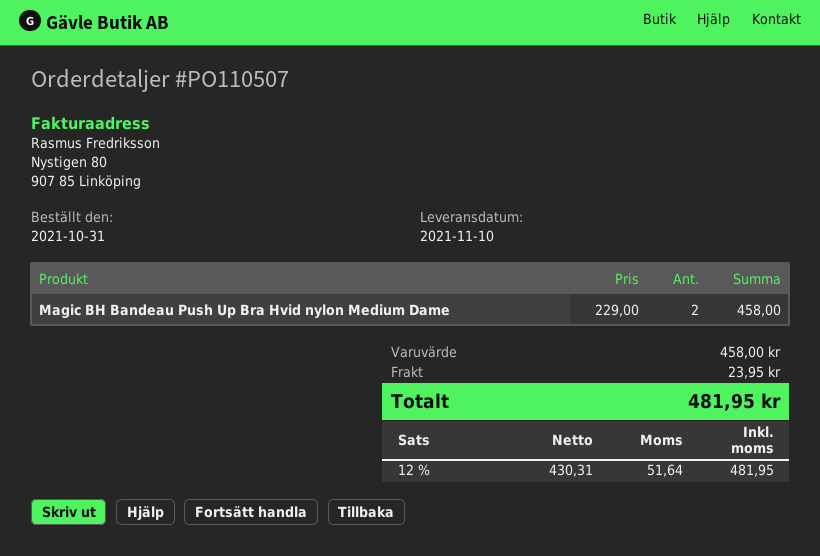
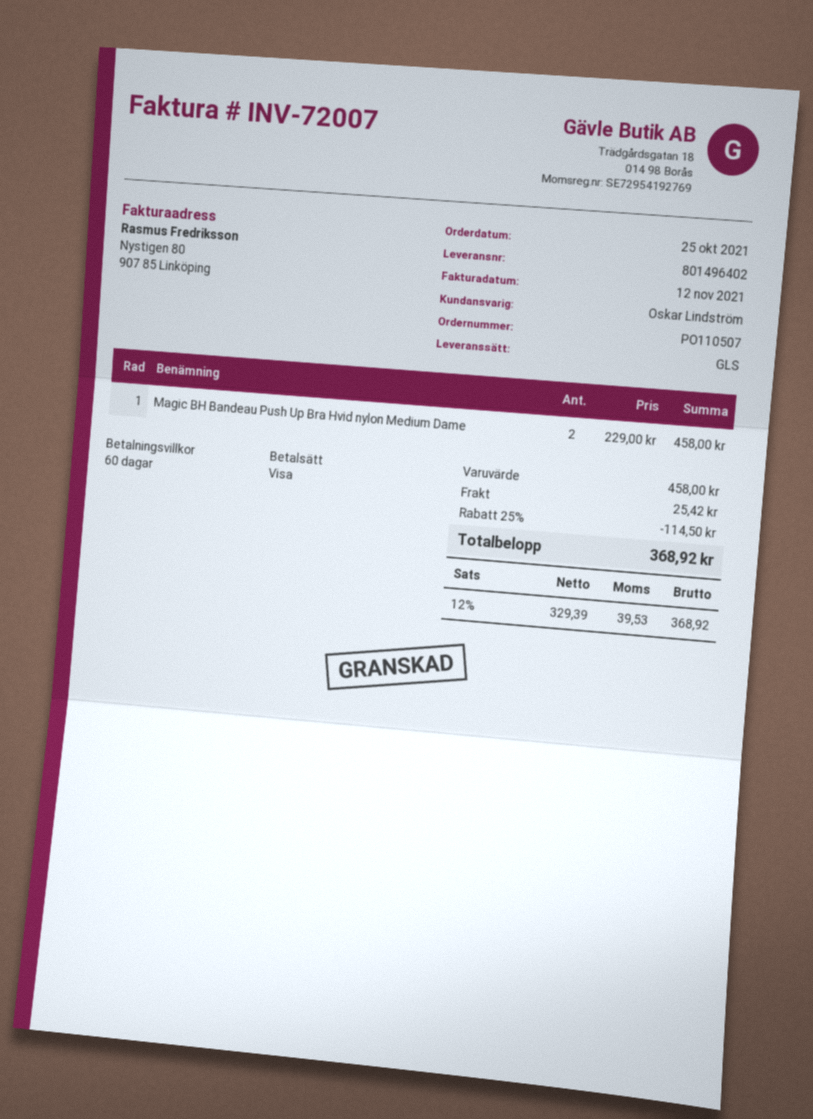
order date: 2021-10-31 -> 2021-10-25
discount: none -> 25% = 114.50
shipping: 23.95 -> 25.42
net: 430.31 -> 329.39
tax: 12% = 51.64 -> 12% = 39.53
total: 481.95 -> 368.92

